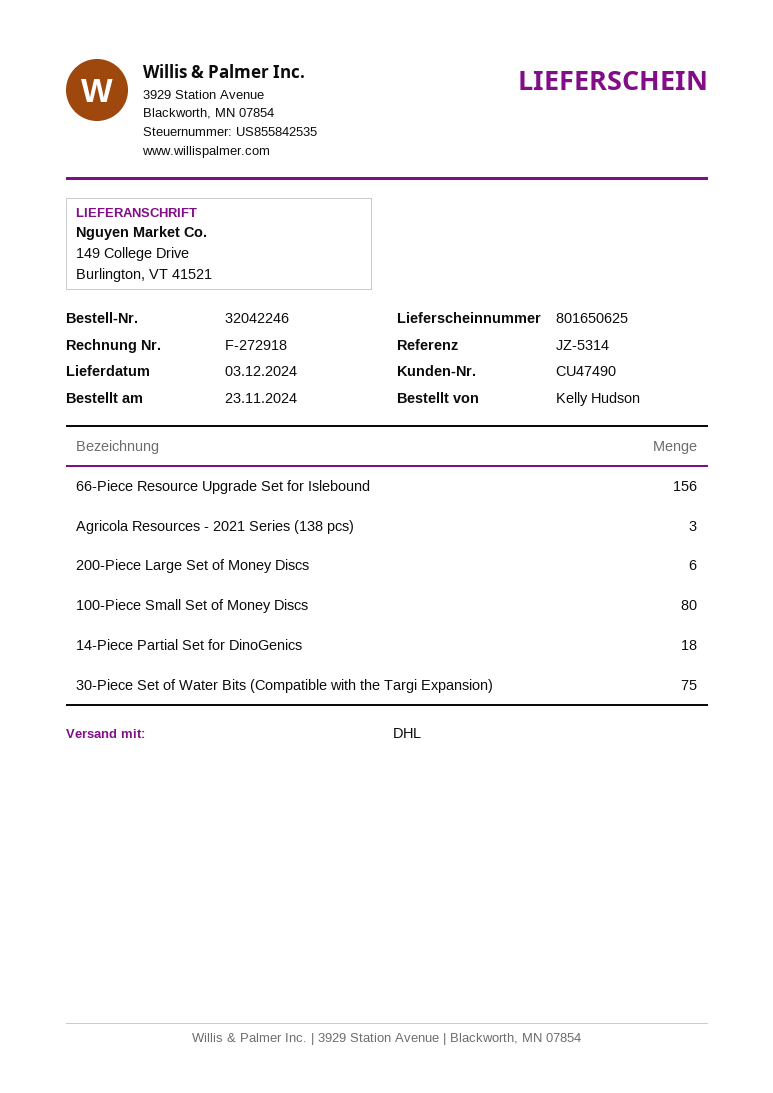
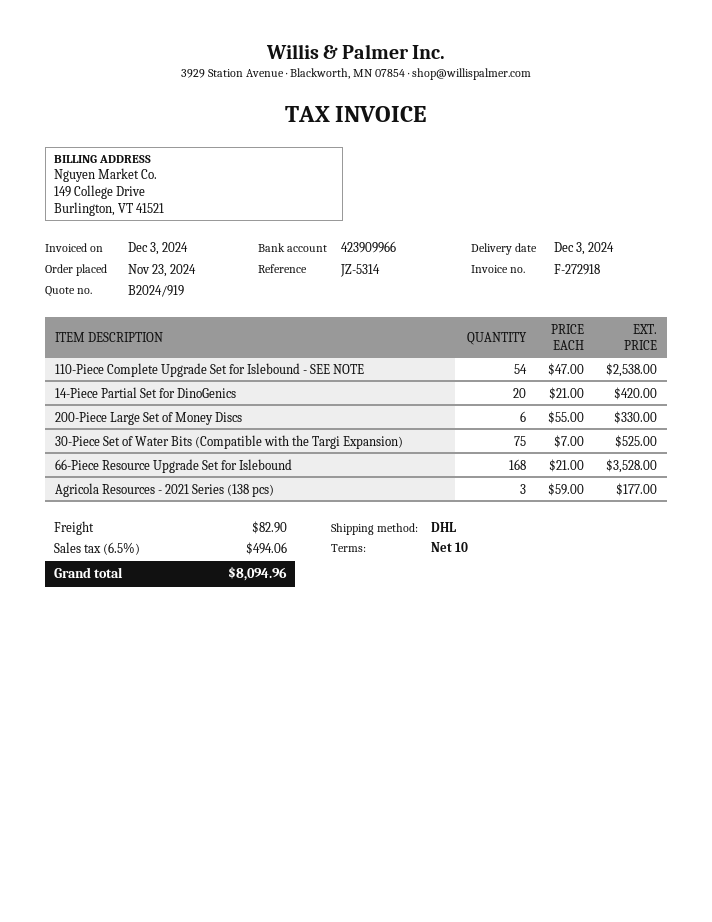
66-Piece Resource Upgrade Set for Islebound: 156 -> 168
100-Piece Small Set of Money Discs: 80 -> none
14-Piece Partial Set for DinoGenics: 18 -> 20
110-Piece Complete Upgrade Set for Islebound - SEE NOTE: none -> 54

